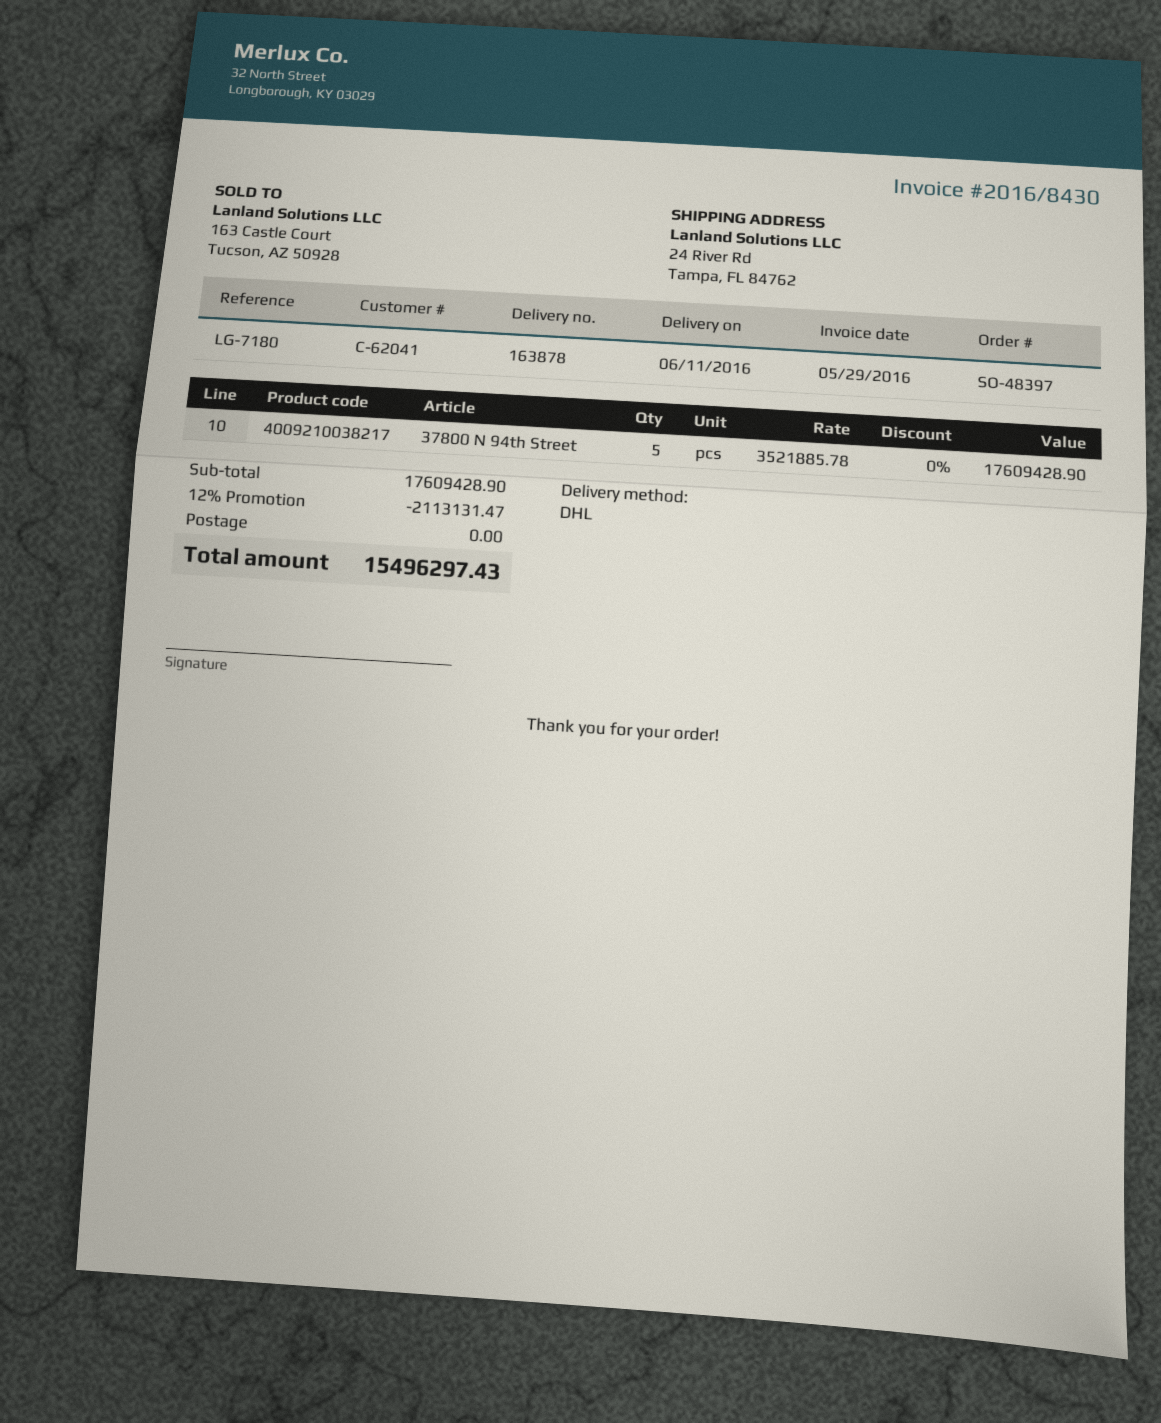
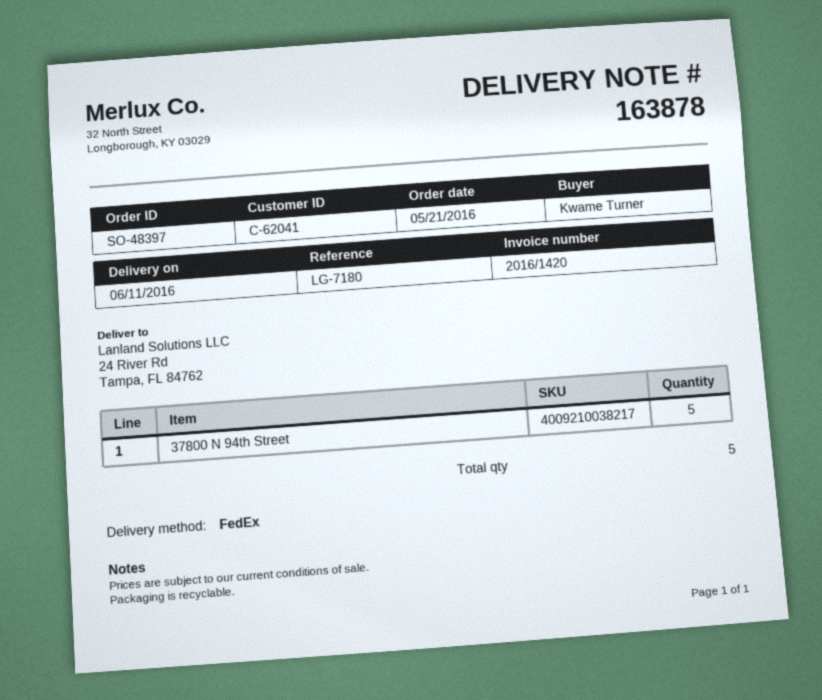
invoice number: 2016/8430 -> 2016/1420
shipping method: DHL -> FedEx

